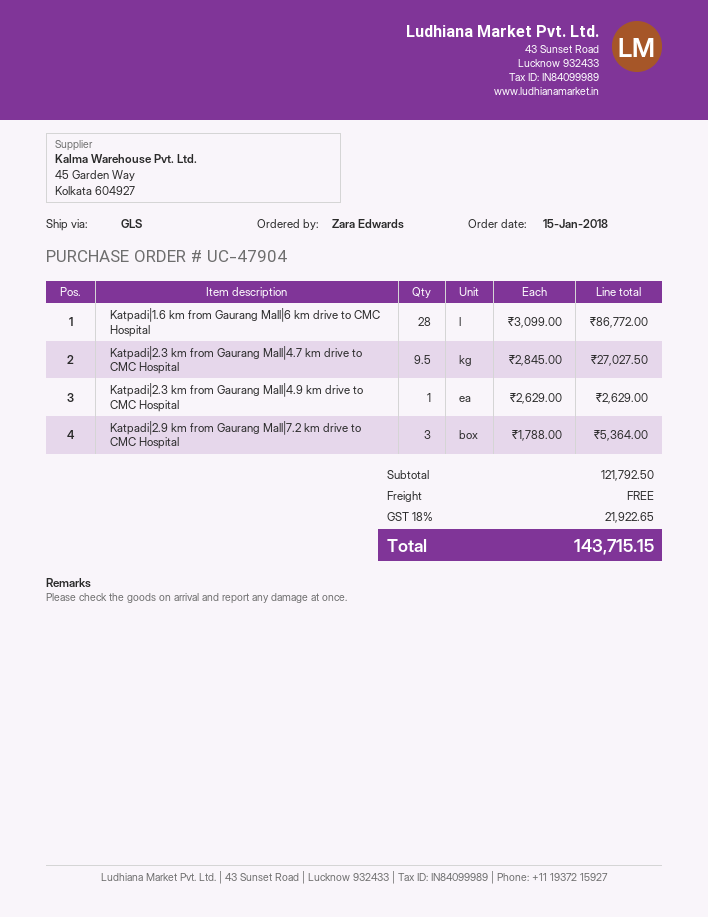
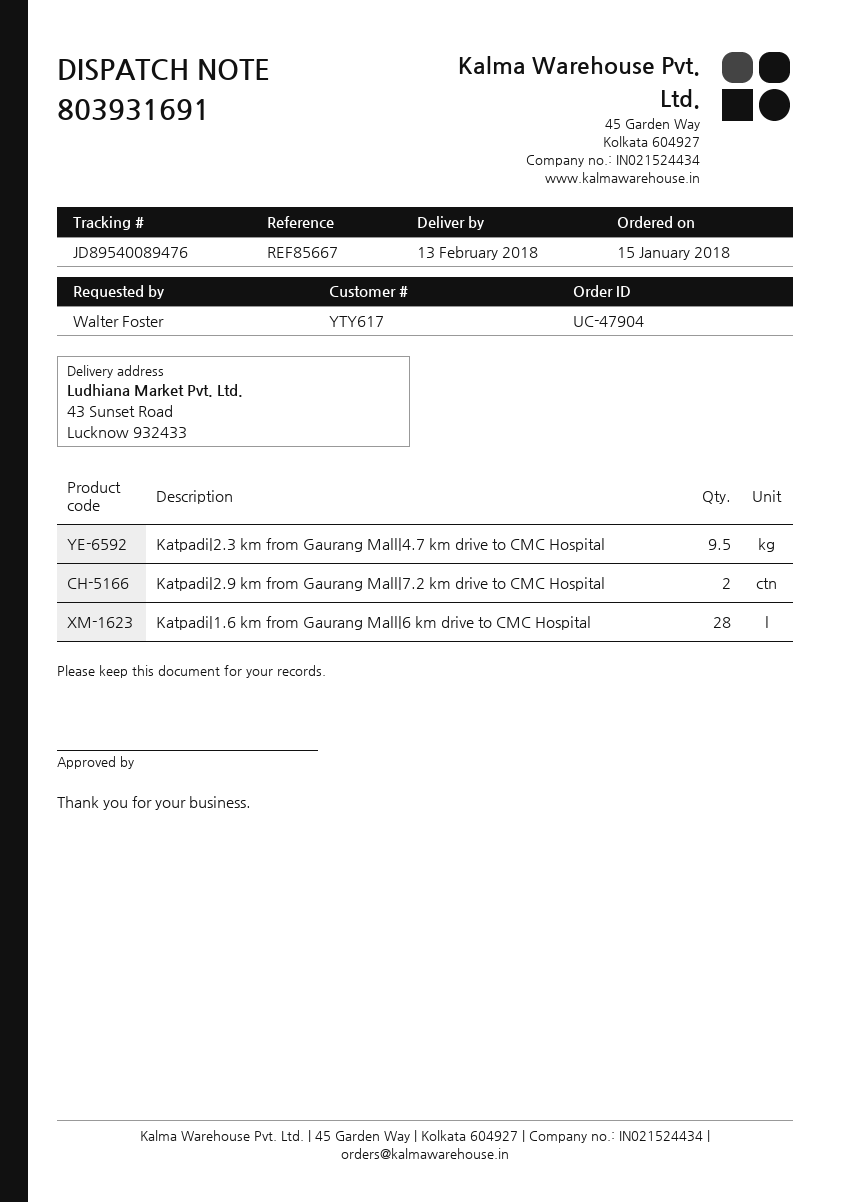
ordered by: Zara Edwards -> Walter Foster
Katpadi|2.3 km from Gaurang Mall|4.9 km drive to CMC Hospital: 1 -> none
Katpadi|2.9 km from Gaurang Mall|7.2 km drive to CMC Hospital: 3 -> 2

